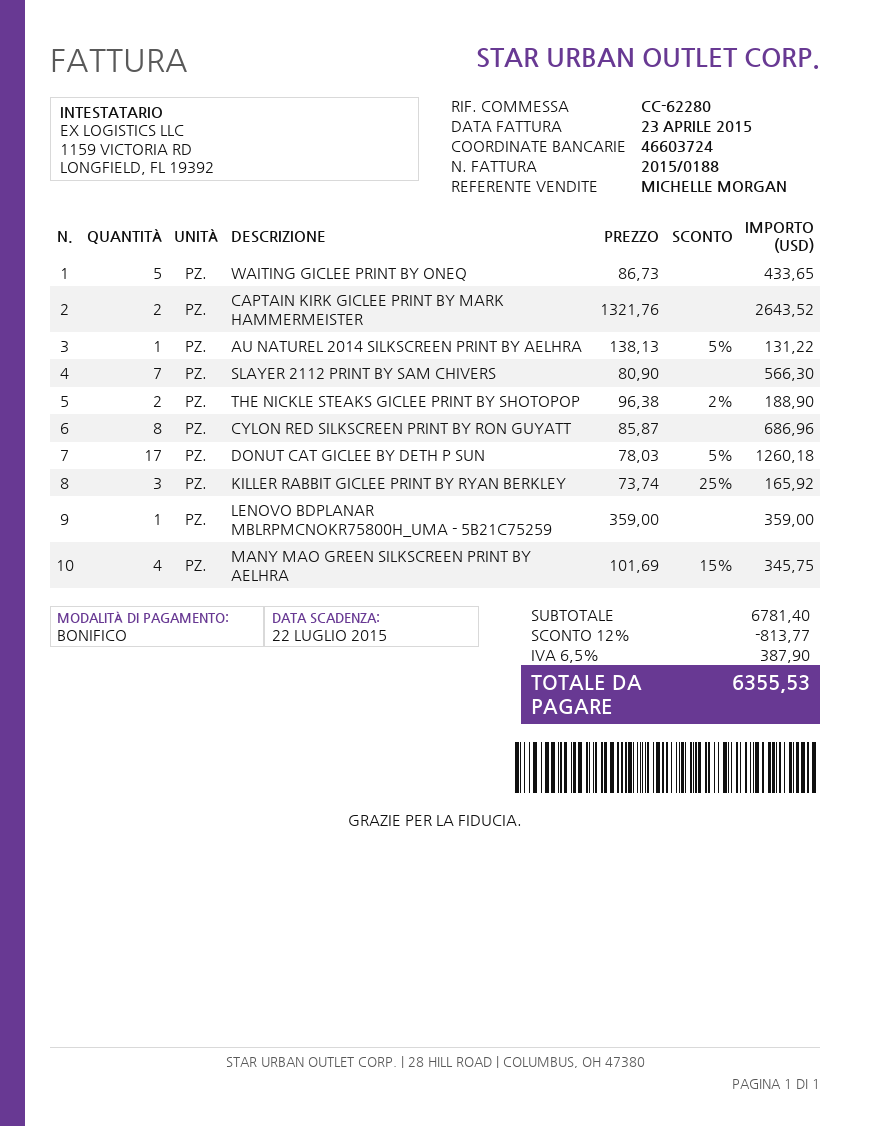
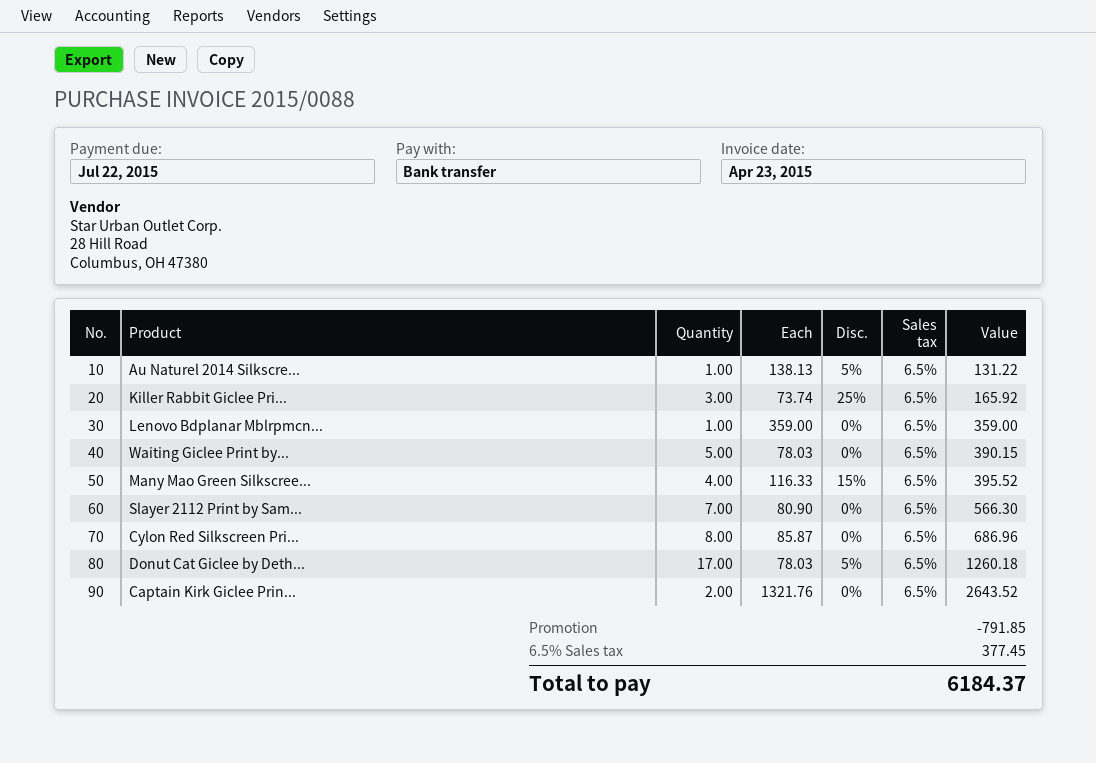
invoice number: 2015/0188 -> 2015/0088
WAITING GICLEE PRINT BY ONEQ: 5 x 86.73 = 433.65 -> 5 x 78.03 = 390.15
THE NICKLE STEAKS GICLEE PRINT BY SHOTOPOP: 2 x 96.38 - 2% = 188.90 -> none
MANY MAO GREEN SILKSCREEN PRINT BY AELHRA: 4 x 101.69 - 15% = 345.75 -> 4 x 116.33 - 15% = 395.52
discount: 813.77 -> 791.85
tax: 6.5% = 387.90 -> 6.5% = 377.45
total: 6355.53 -> 6184.37

